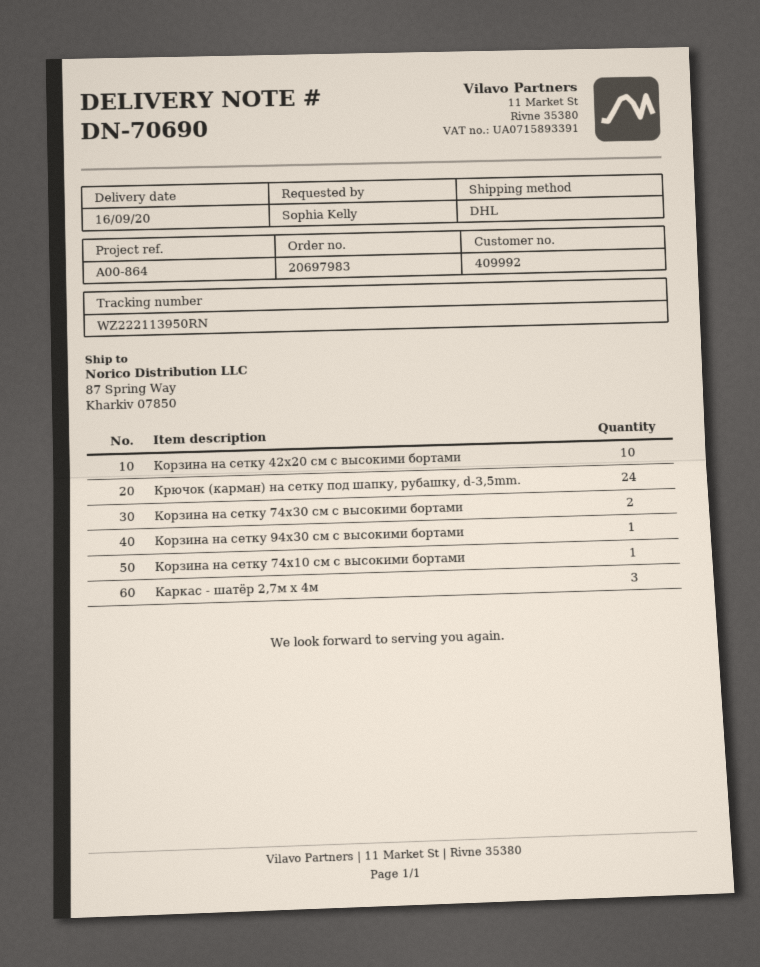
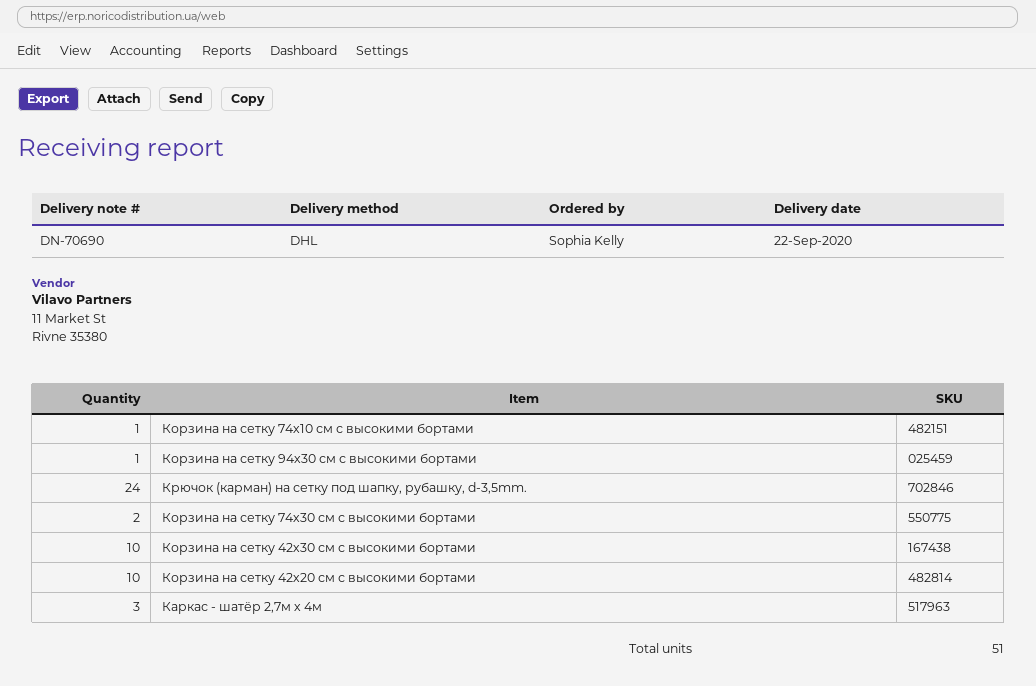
delivery date: 2020-09-16 -> 2020-09-22
Корзина на сетку 42х30 см с высокими бортами: none -> 10

